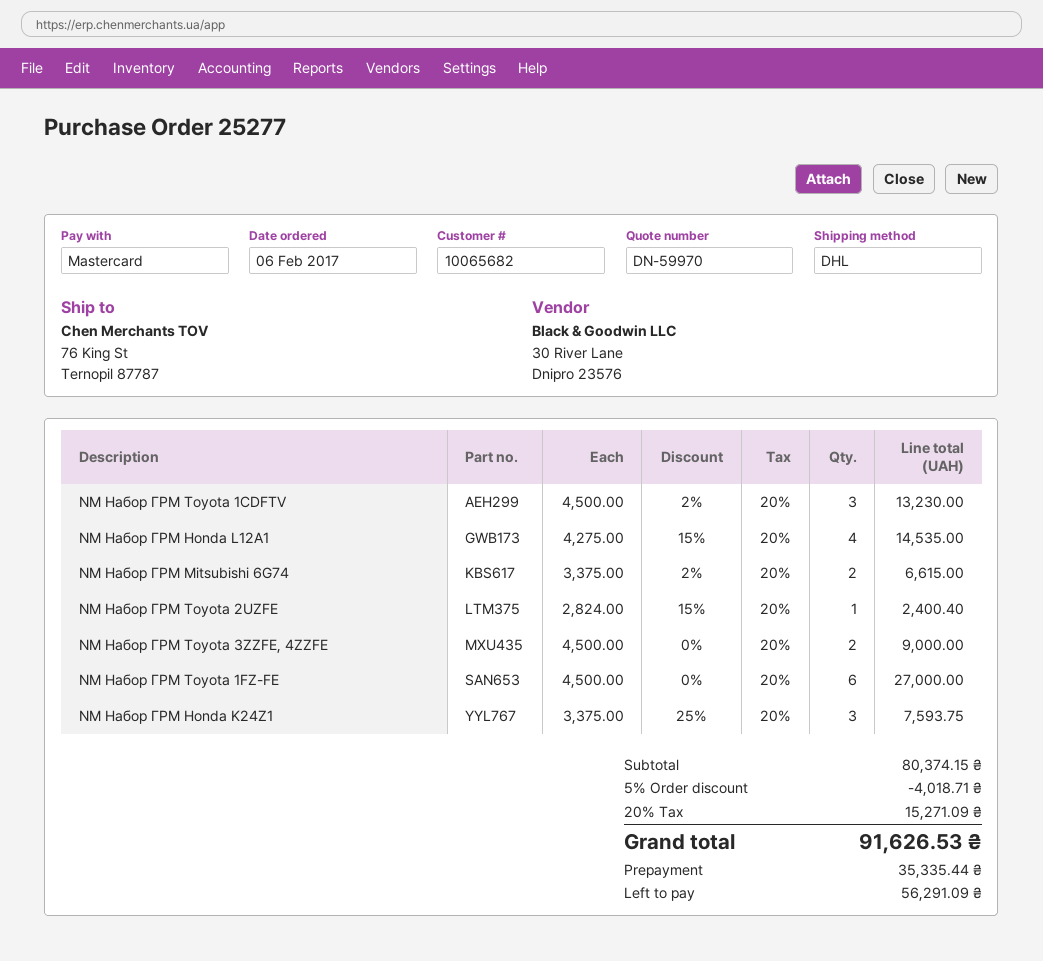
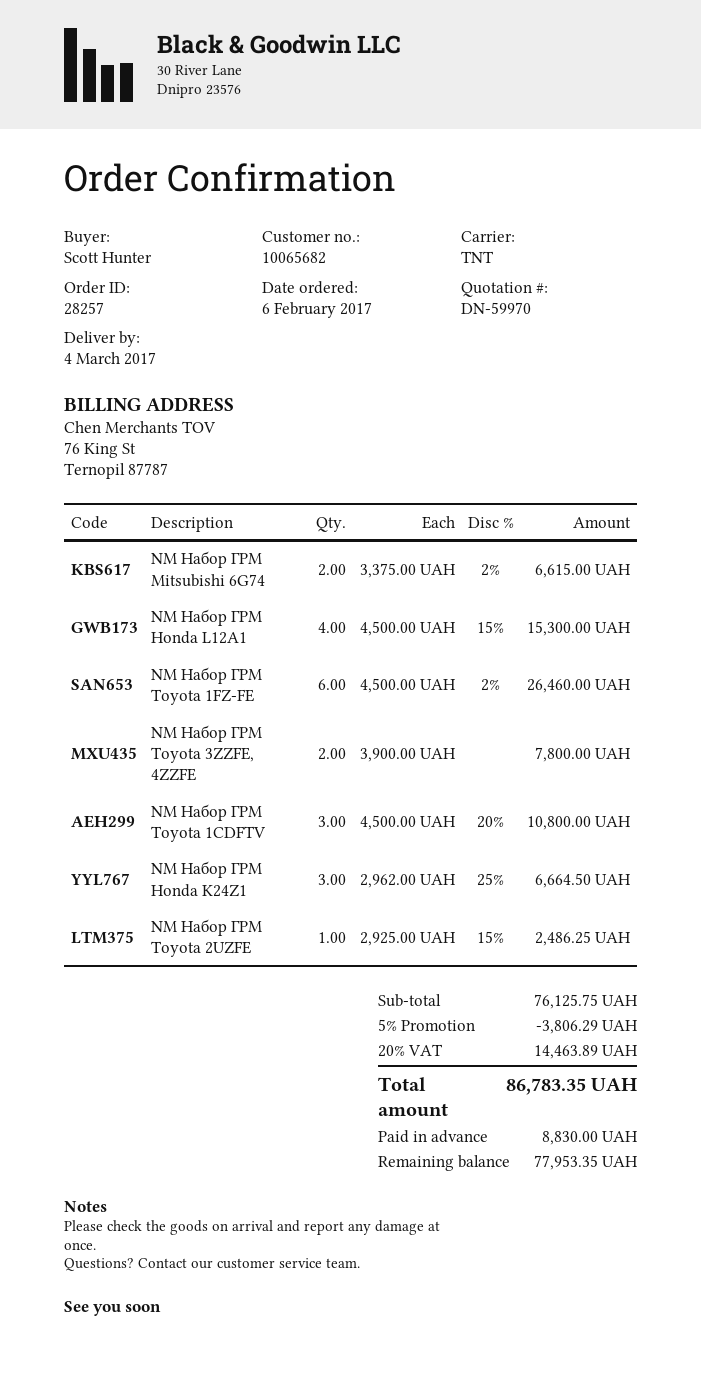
order number: 25277 -> 28257
shipping method: DHL -> TNT
NM Набор ГРМ Toyota 1CDFTV: 3 x 4500.00 - 2% = 13230.00 -> 3 x 4500.00 - 20% = 10800.00
NM Набор ГРМ Honda L12A1: 4 x 4275.00 - 15% = 14535.00 -> 4 x 4500.00 - 15% = 15300.00
NM Набор ГРМ Toyota 2UZFE: 1 x 2824.00 - 15% = 2400.40 -> 1 x 2925.00 - 15% = 2486.25
NM Набор ГРМ Toyota 3ZZFE, 4ZZFE: 2 x 4500.00 = 9000.00 -> 2 x 3900.00 = 7800.00
NM Набор ГРМ Toyota 1FZ-FE: 6 x 4500.00 = 27000.00 -> 6 x 4500.00 - 2% = 26460.00
NM Набор ГРМ Honda K24Z1: 3 x 3375.00 - 25% = 7593.75 -> 3 x 2962.00 - 25% = 6664.50
subtotal: 80374.15 -> 76125.75
discount: 5% = 4018.71 -> 5% = 3806.29
tax: 20% = 15271.09 -> 20% = 14463.89
total: 91626.53 -> 86783.35
deposit: 35335.44 -> 8830.00
balance: 56291.09 -> 77953.35

